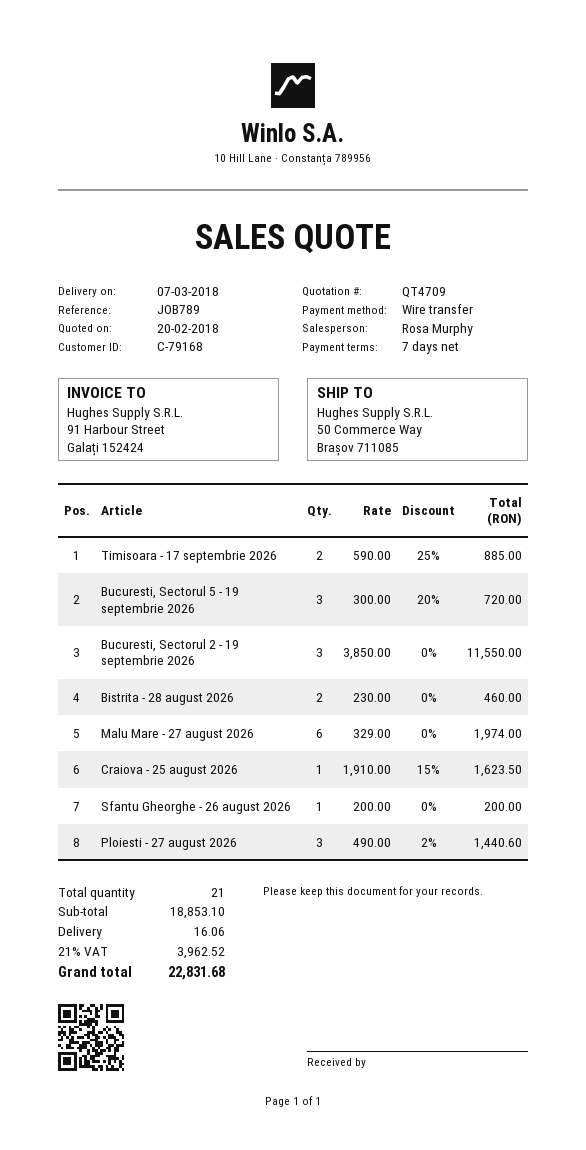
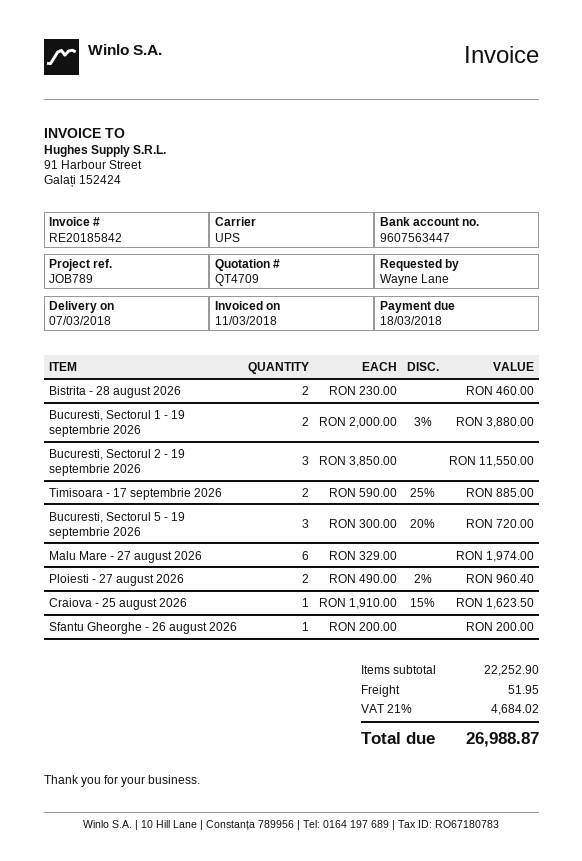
Ploiesti - 27 august 2026: 3 x 490.00 - 2% = 1440.60 -> 2 x 490.00 - 2% = 960.40
Bucuresti, Sectorul 1 - 19 septembrie 2026: none -> 2 x 2000.00 - 3% = 3880.00
subtotal: 18853.10 -> 22252.90
shipping: 16.06 -> 51.95
tax: 21% = 3962.52 -> 21% = 4684.02
total: 22831.68 -> 26988.87

